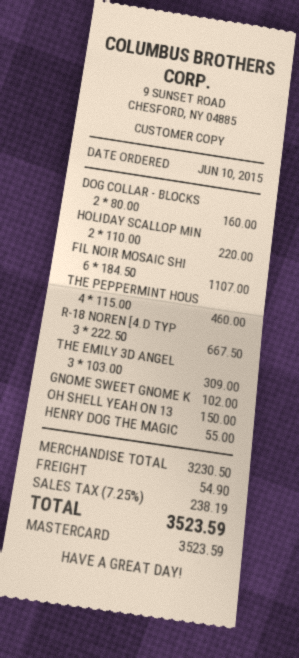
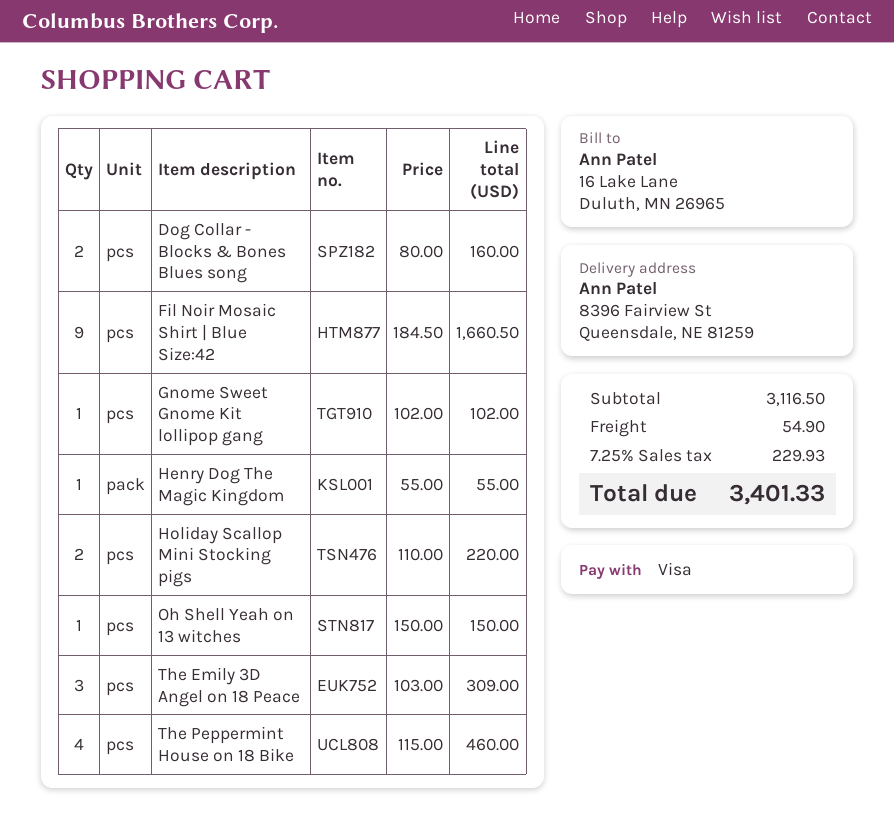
payment method: Mastercard -> Visa
FIL NOIR MOSAIC SHI: 6 x 184.50 = 1107.00 -> 9 x 184.50 = 1660.50
R-18 NOREN [4.D TYP: 3 x 222.50 = 667.50 -> none
subtotal: 3230.50 -> 3116.50
tax: 7.25% = 238.19 -> 7.25% = 229.93
total: 3523.59 -> 3401.33

